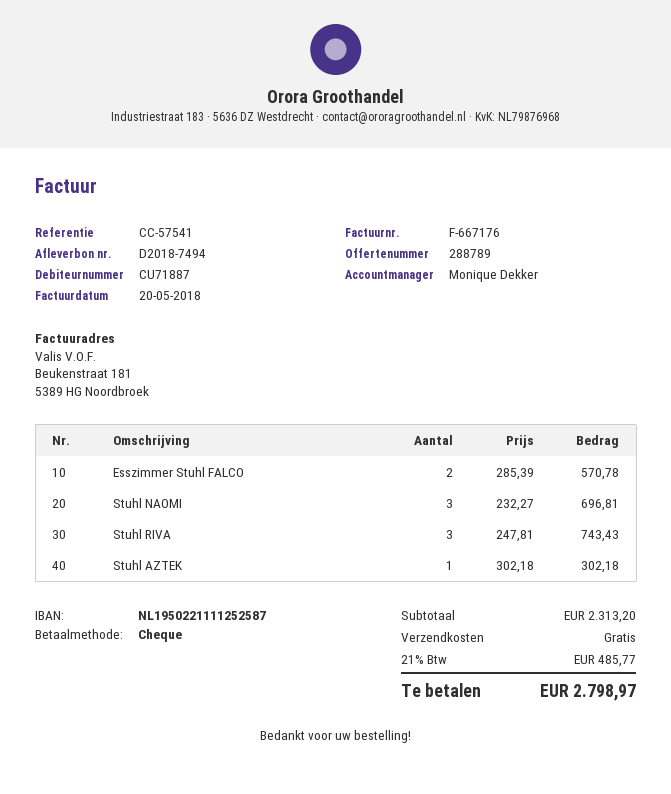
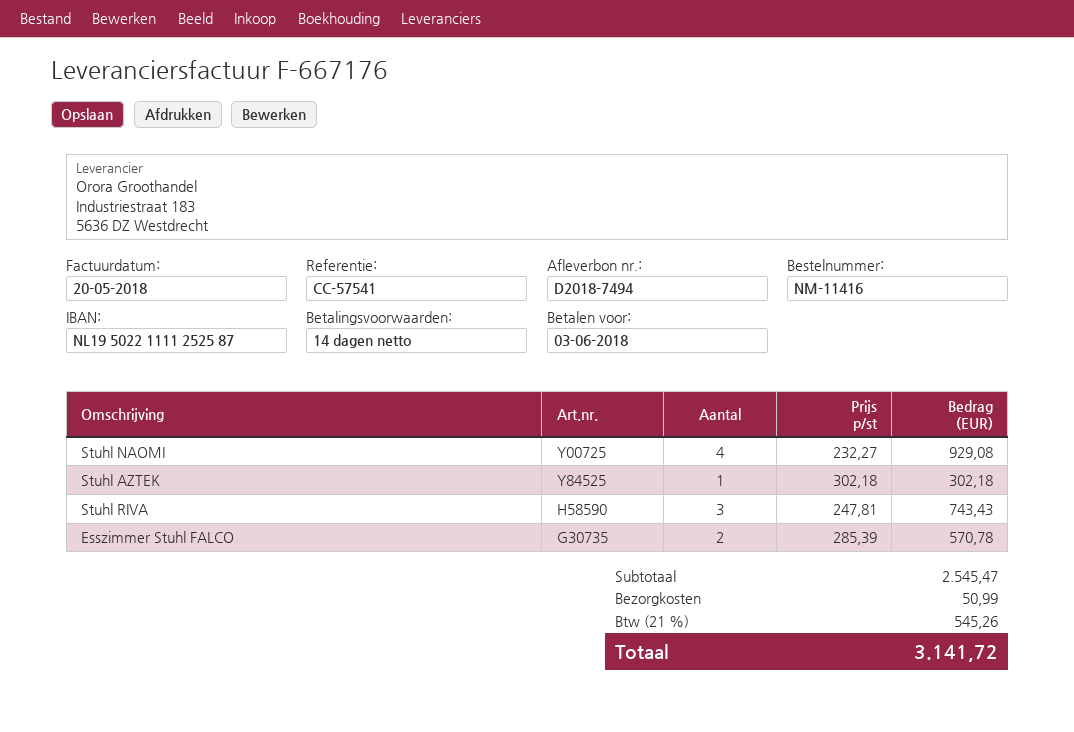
Stuhl NAOMI: 3 x 232.27 = 696.81 -> 4 x 232.27 = 929.08
subtotal: 2313.20 -> 2545.47
shipping: 0.00 -> 50.99
tax: 21% = 485.77 -> 21% = 545.26
total: 2798.97 -> 3141.72

